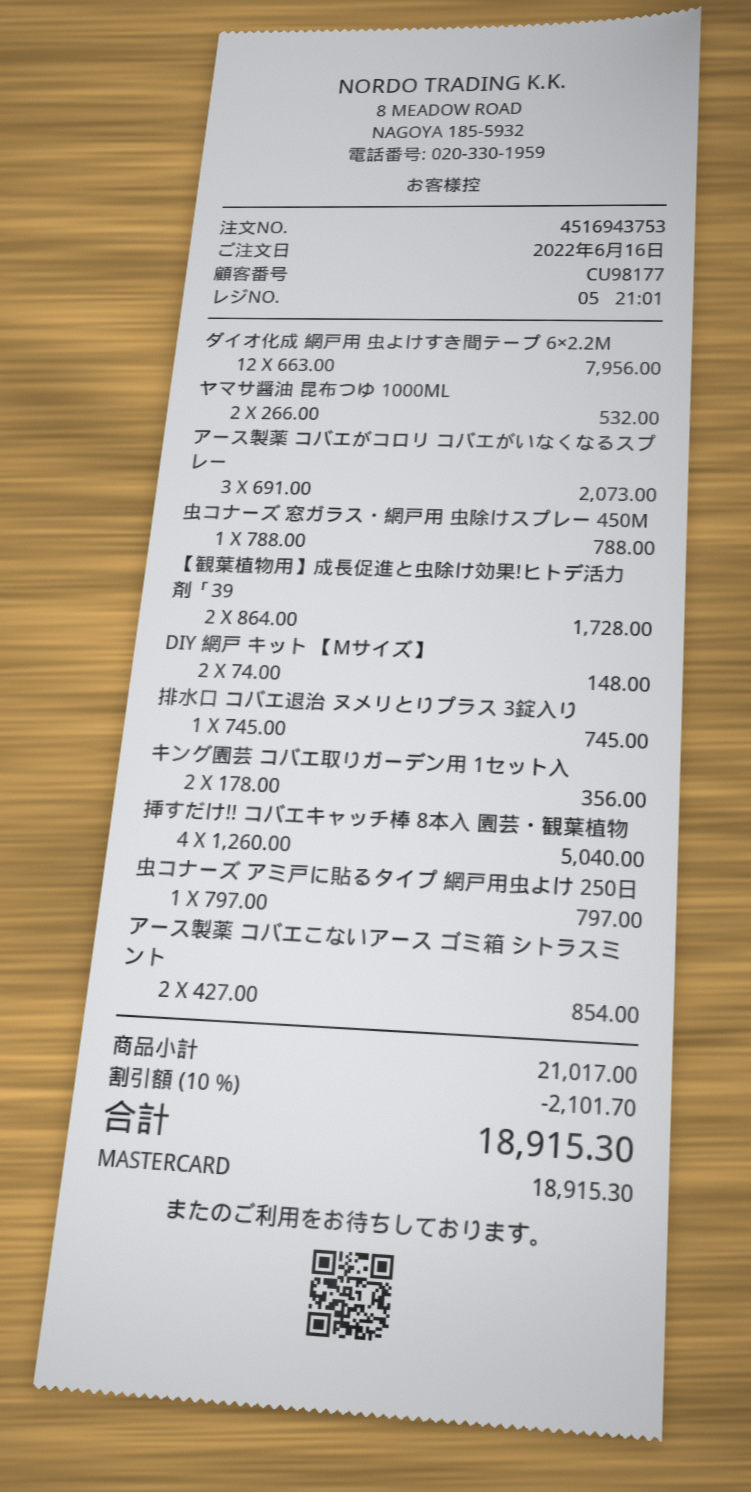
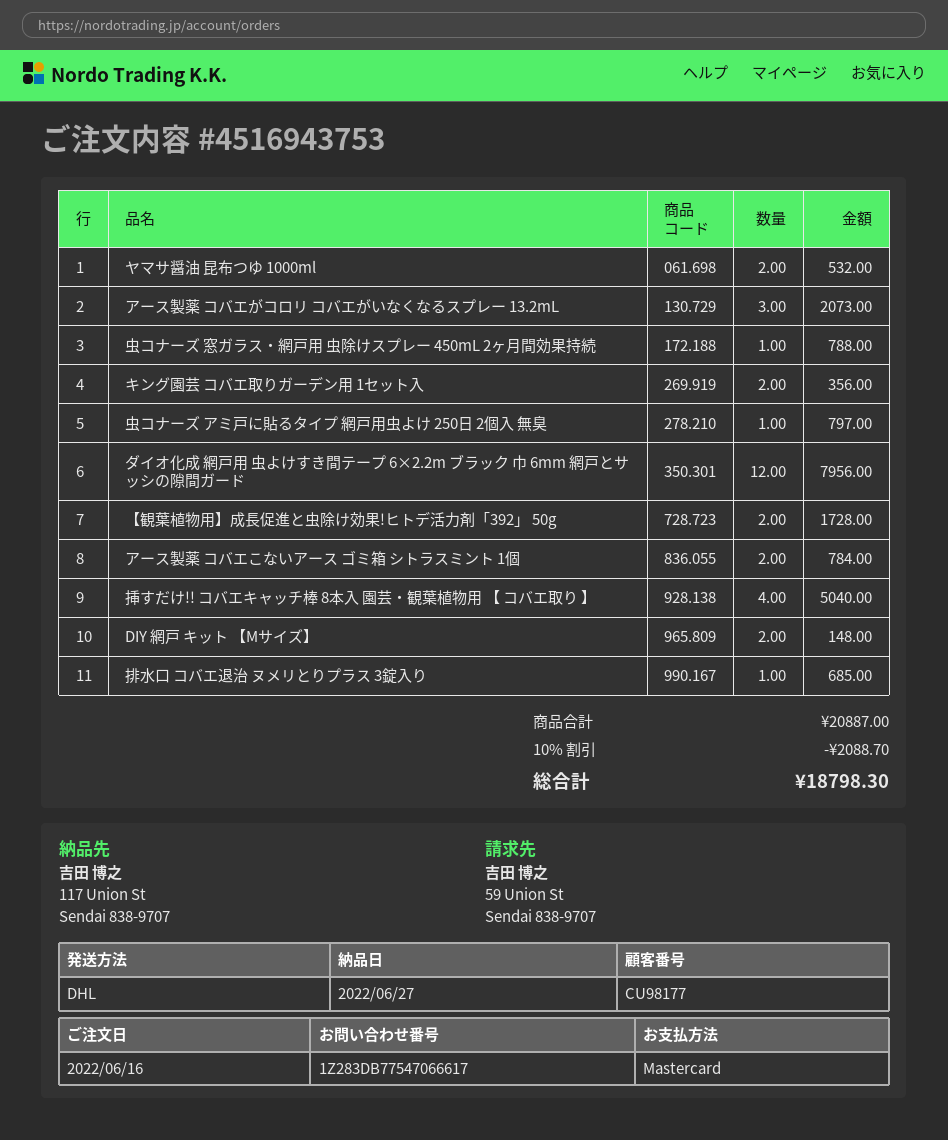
排水口 コバエ退治 ヌメリとりプラス 3錠入り: 1 for 745.00 -> 1 for 685.00
アース製薬 コバエこないアース ゴミ箱 シトラスミント: 2 for 854.00 -> 2 for 784.00
subtotal: 21017.00 -> 20887.00
discount: 10% = 2101.70 -> 10% = 2088.70
total: 18915.30 -> 18798.30

